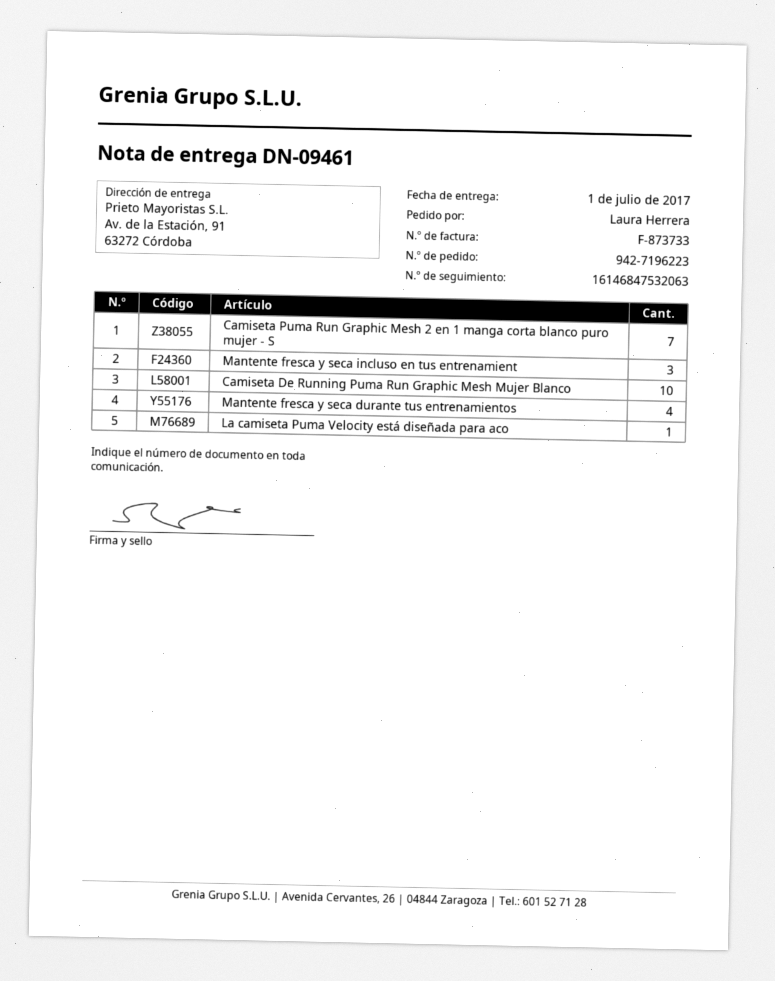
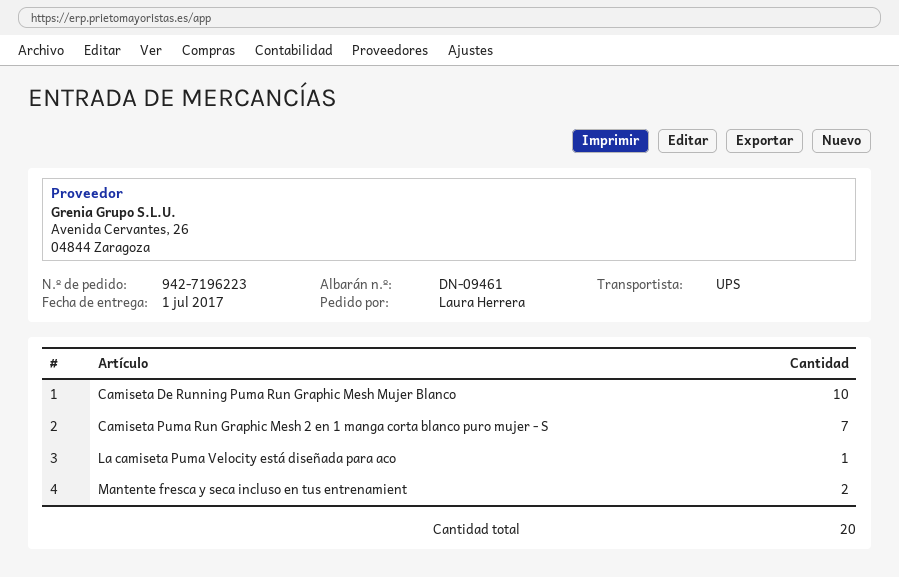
Mantente fresca y seca incluso en tus entrenamient: 3 -> 2
Mantente fresca y seca durante tus entrenamientos: 4 -> none

